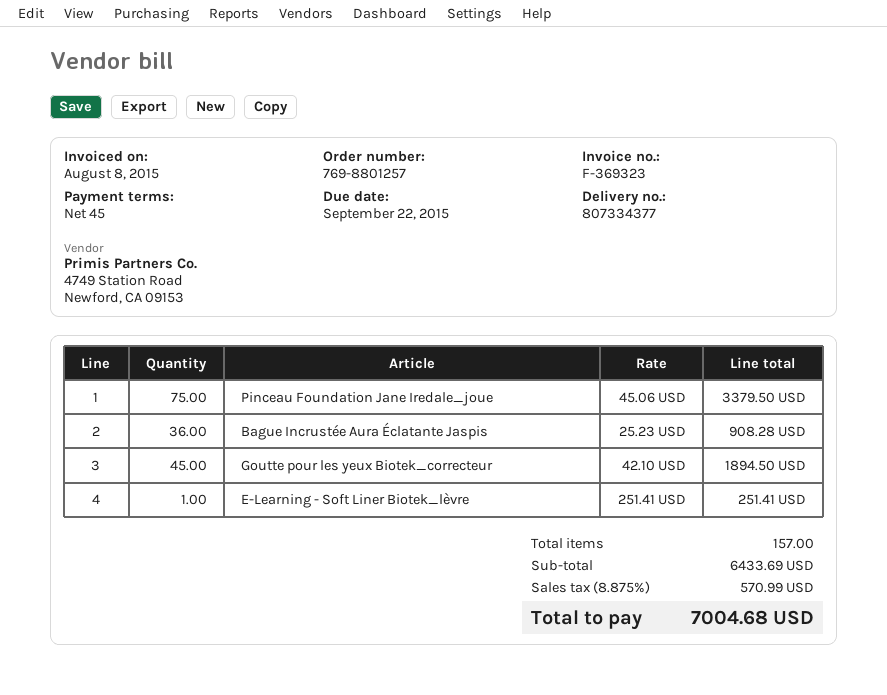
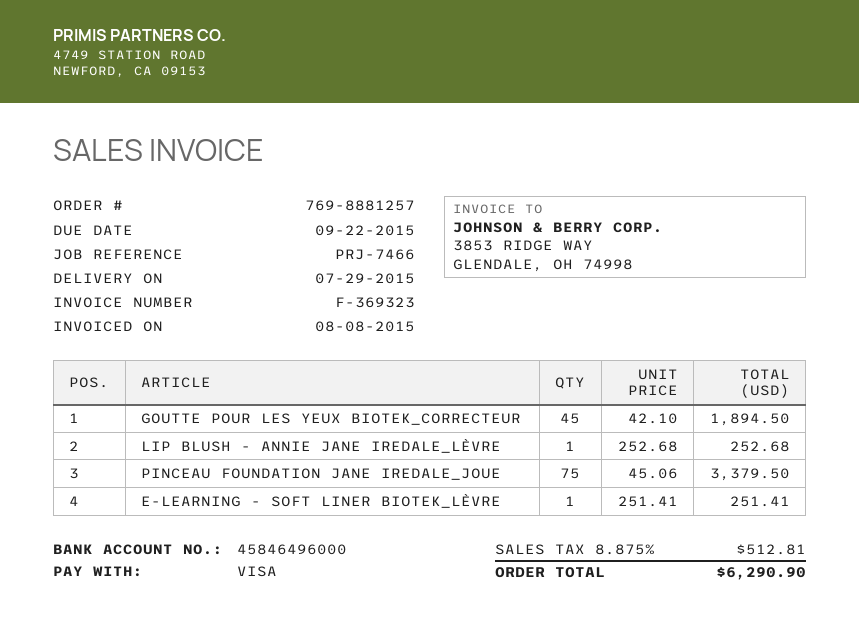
order number: 769-8801257 -> 769-8881257
Bague Incrustée Aura Éclatante Jaspis: 36 x 25.23 = 908.28 -> none
LIP BLUSH - ANNIE JANE IREDALE_LÈVRE: none -> 1 x 252.68 = 252.68
tax: 8.875% = 570.99 -> 8.875% = 512.81
total: 7004.68 -> 6290.90

